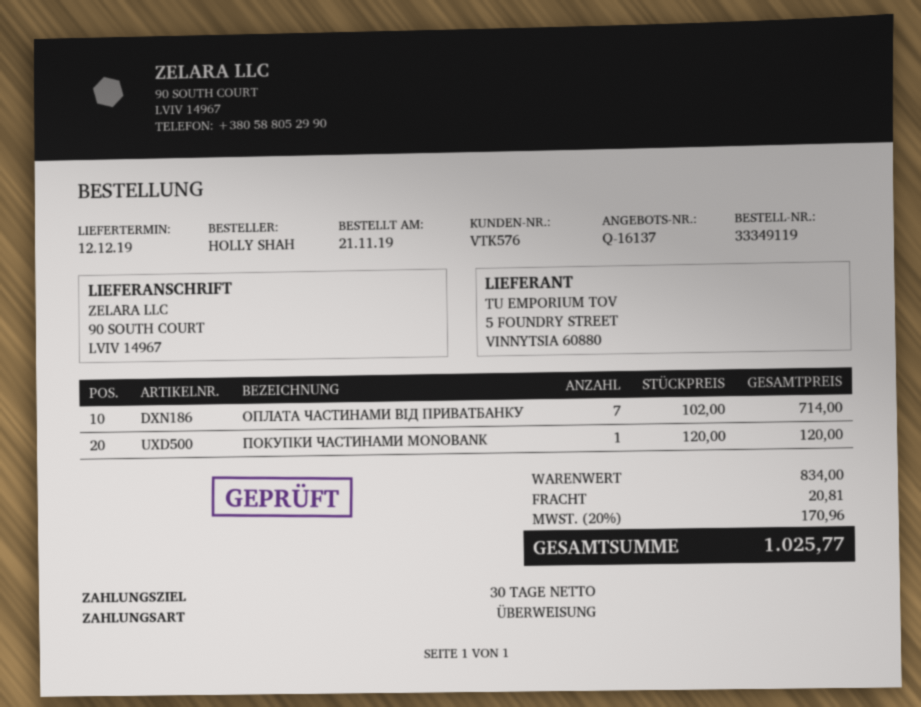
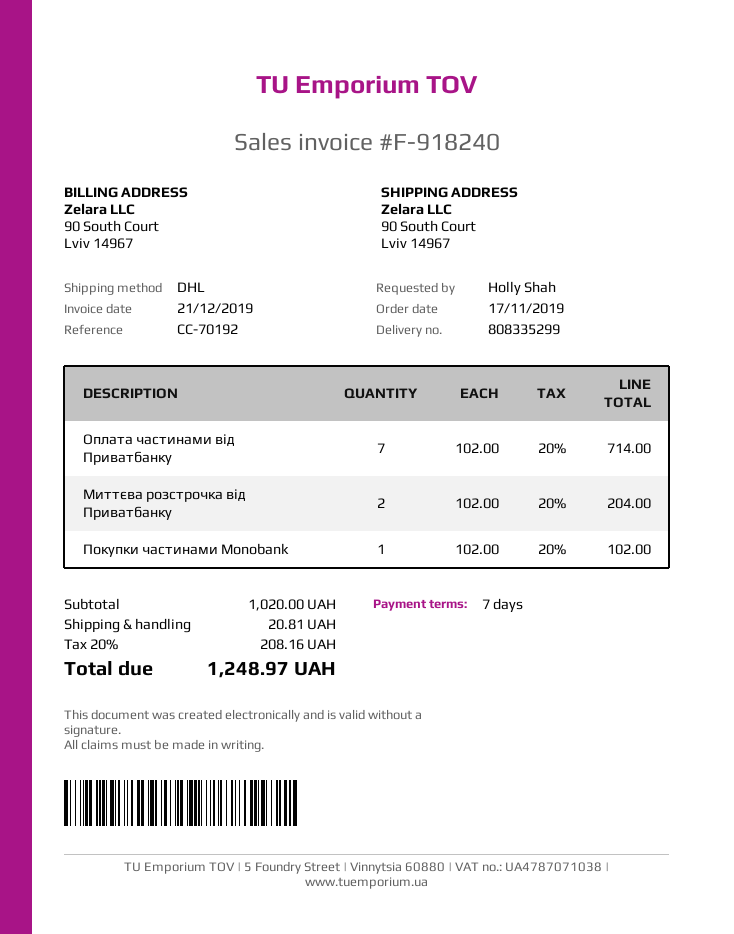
order date: 2019-11-21 -> 2019-11-17
payment terms: 30 days -> 7 days
ПОКУПКИ ЧАСТИНАМИ MONOBANK: 1 x 120.00 = 120.00 -> 1 x 102.00 = 102.00
Миттєва розстрочка від Приватбанку: none -> 2 x 102.00 = 204.00
subtotal: 834.00 -> 1020.00
tax: 20% = 170.96 -> 20% = 208.16
total: 1025.77 -> 1248.97

